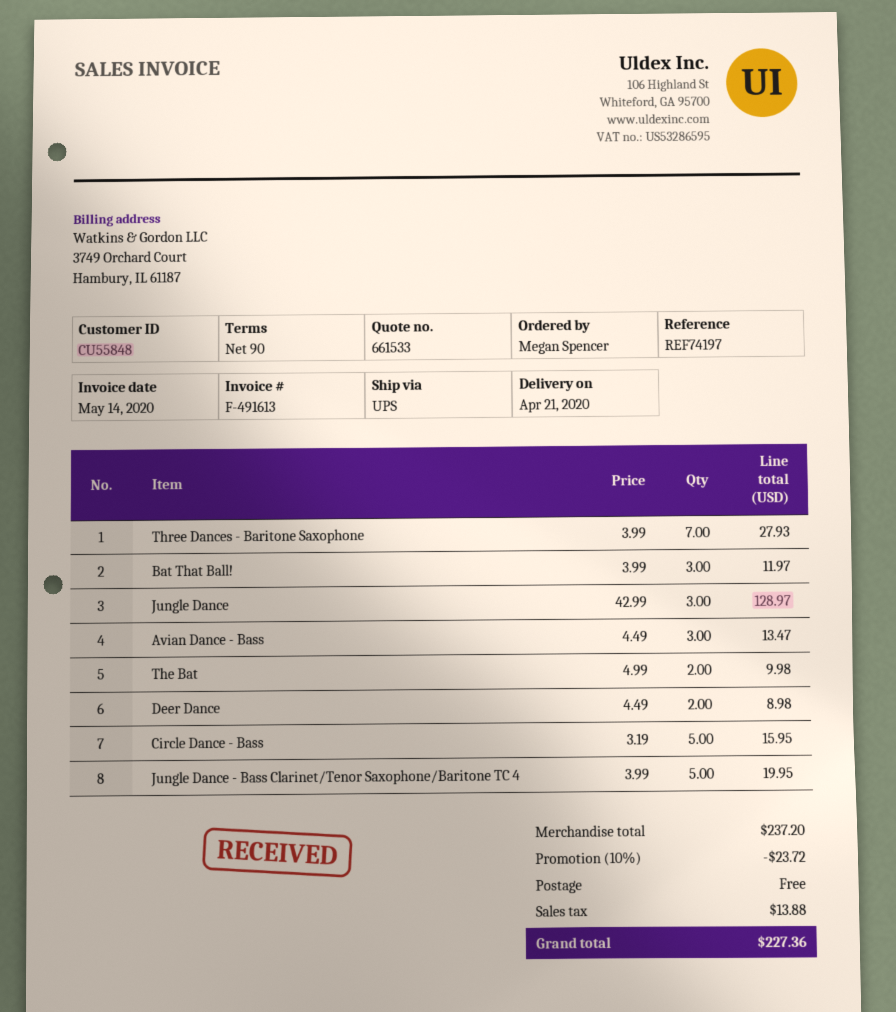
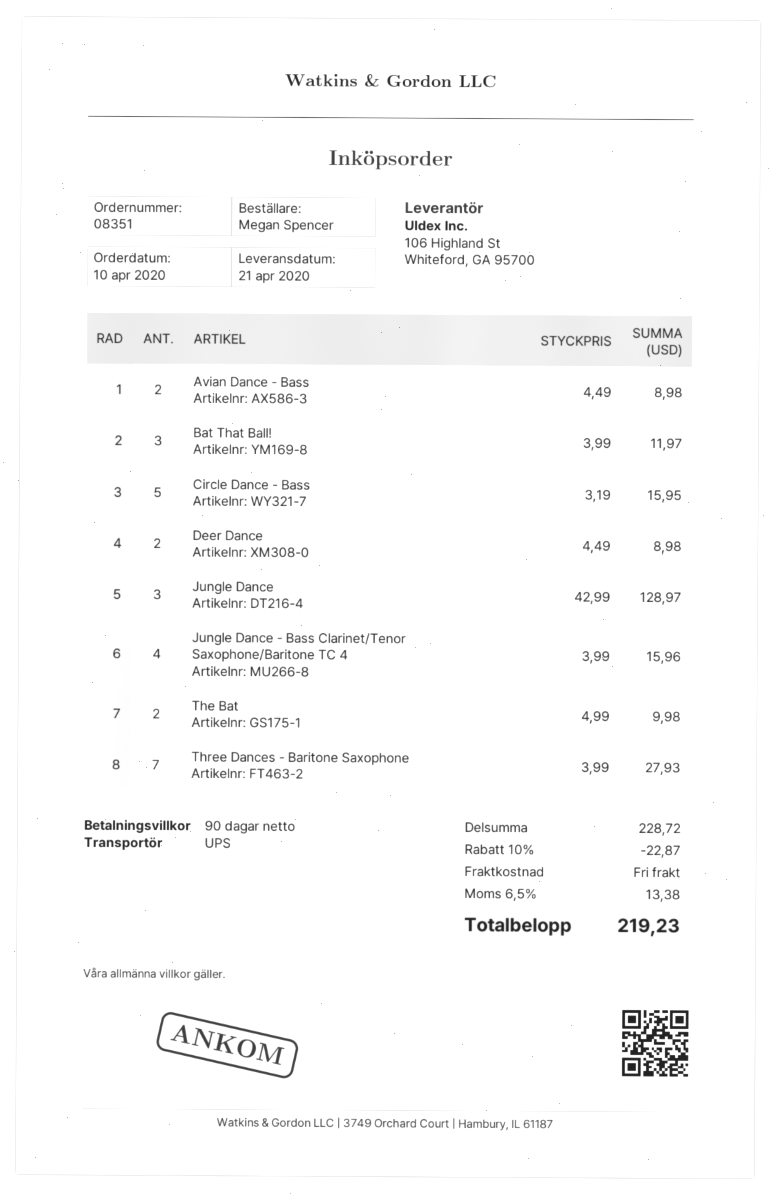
Avian Dance - Bass: 3 x 4.49 = 13.47 -> 2 x 4.49 = 8.98
Jungle Dance - Bass Clarinet/Tenor Saxophone/Baritone TC 4: 5 x 3.99 = 19.95 -> 4 x 3.99 = 15.96
subtotal: 237.20 -> 228.72
discount: 10% = 23.72 -> 10% = 22.87
tax: 13.88 -> 13.38
total: 227.36 -> 219.23

